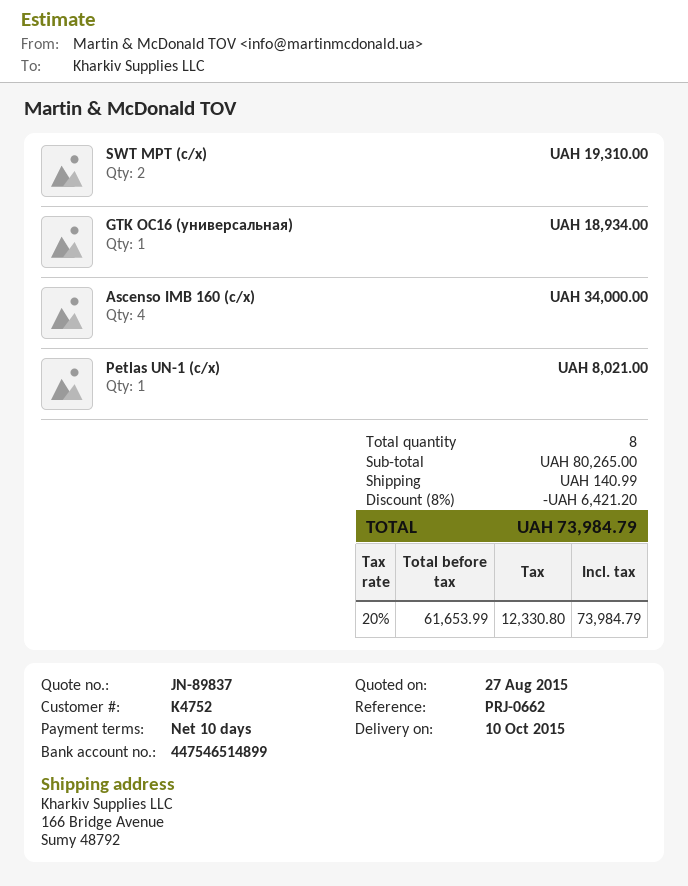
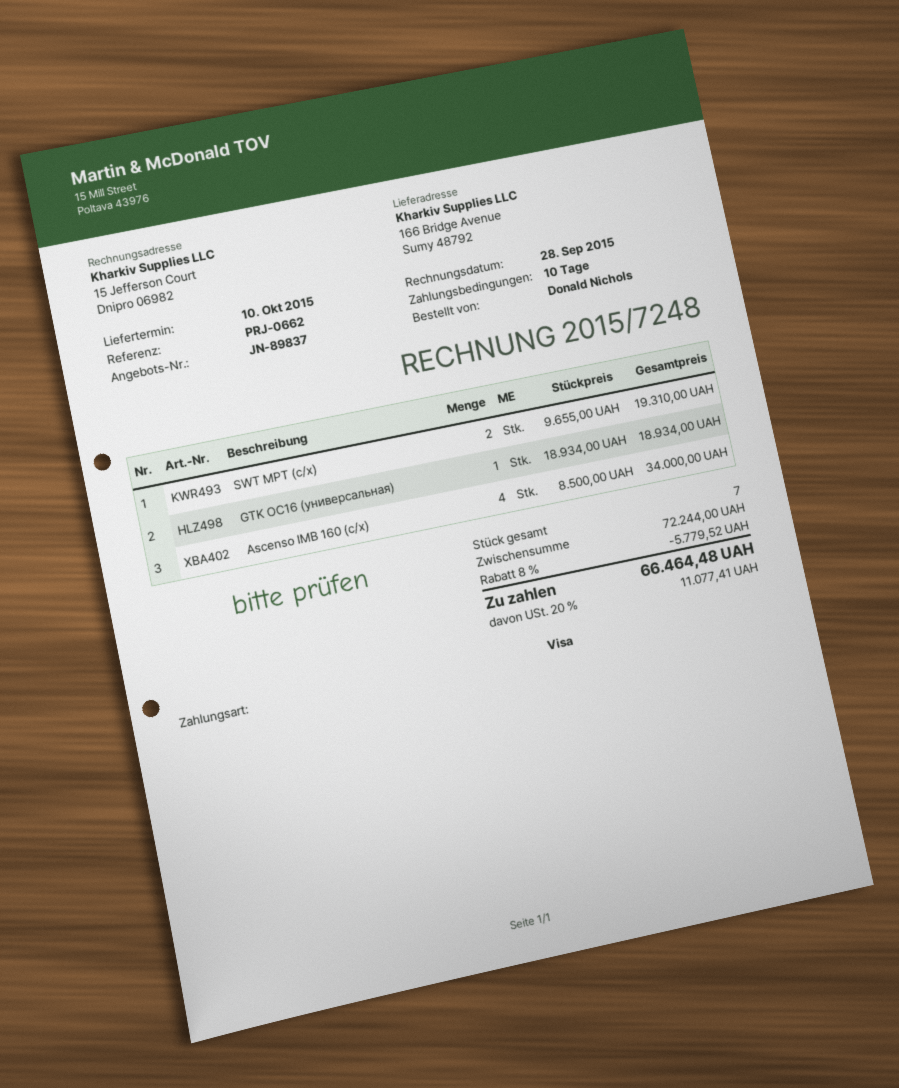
Petlas UN-1 (с/х): 1 for 8021.00 -> none
total quantity: 8 -> 7
subtotal: 80265.00 -> 72244.00
discount: 8% = 6421.20 -> 8% = 5779.52
shipping: 140.99 -> none
tax: 20% = 12330.80 -> 20% = 11077.41
total: 73984.79 -> 66464.48

